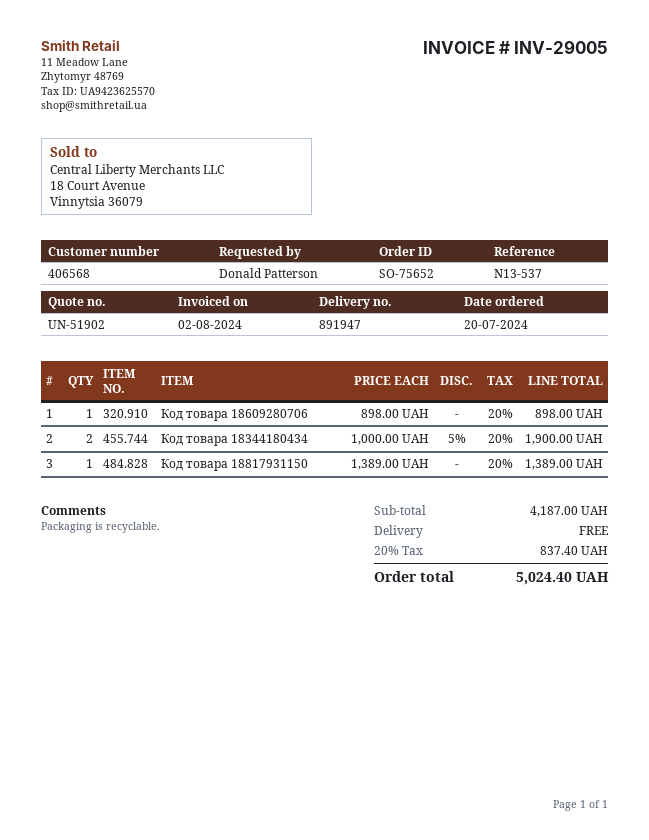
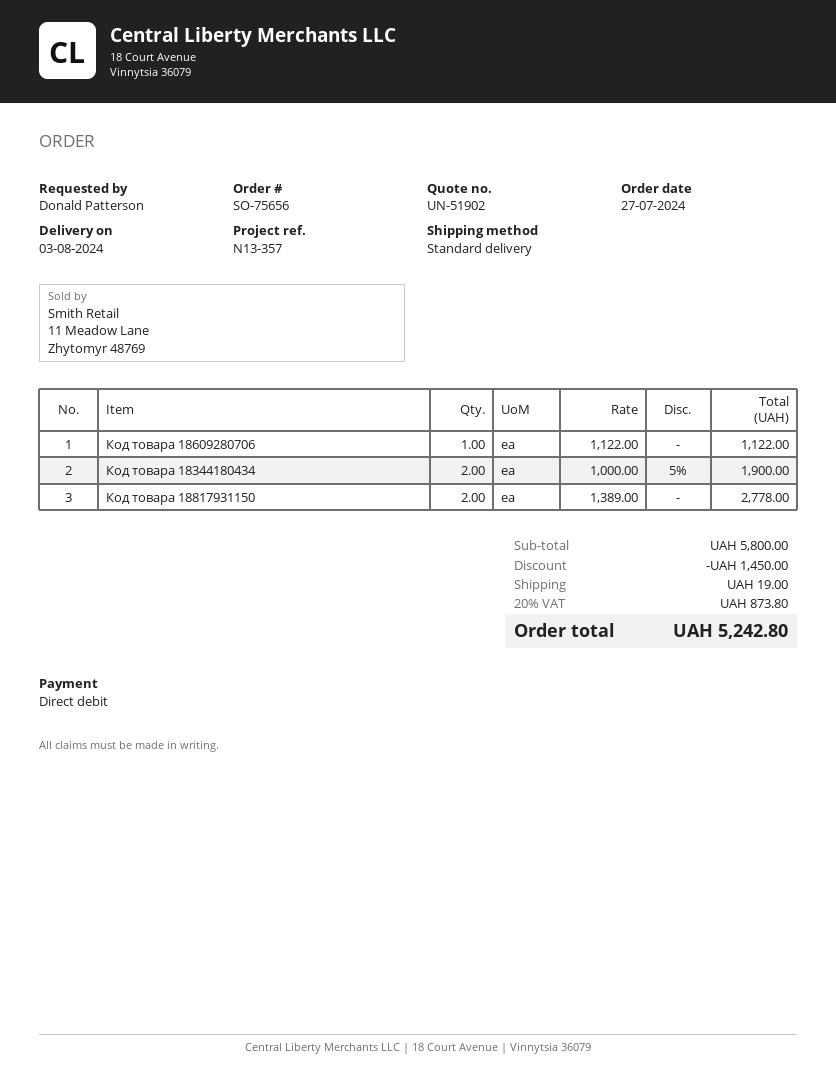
order number: SO-75652 -> SO-75656
order date: 2024-07-20 -> 2024-07-27
reference: N13-537 -> N13-357
Код товара 18609280706: 1 x 898.00 = 898.00 -> 1 x 1122.00 = 1122.00
Код товара 18817931150: 1 x 1389.00 = 1389.00 -> 2 x 1389.00 = 2778.00
subtotal: 4187.00 -> 5800.00
discount: none -> 1450.00
shipping: 0.00 -> 19.00
tax: 20% = 837.40 -> 20% = 873.80
total: 5024.40 -> 5242.80

